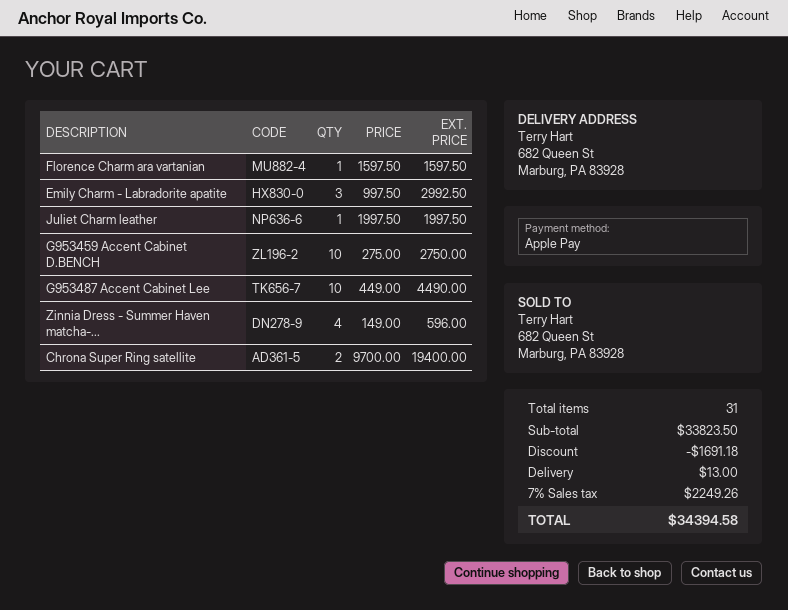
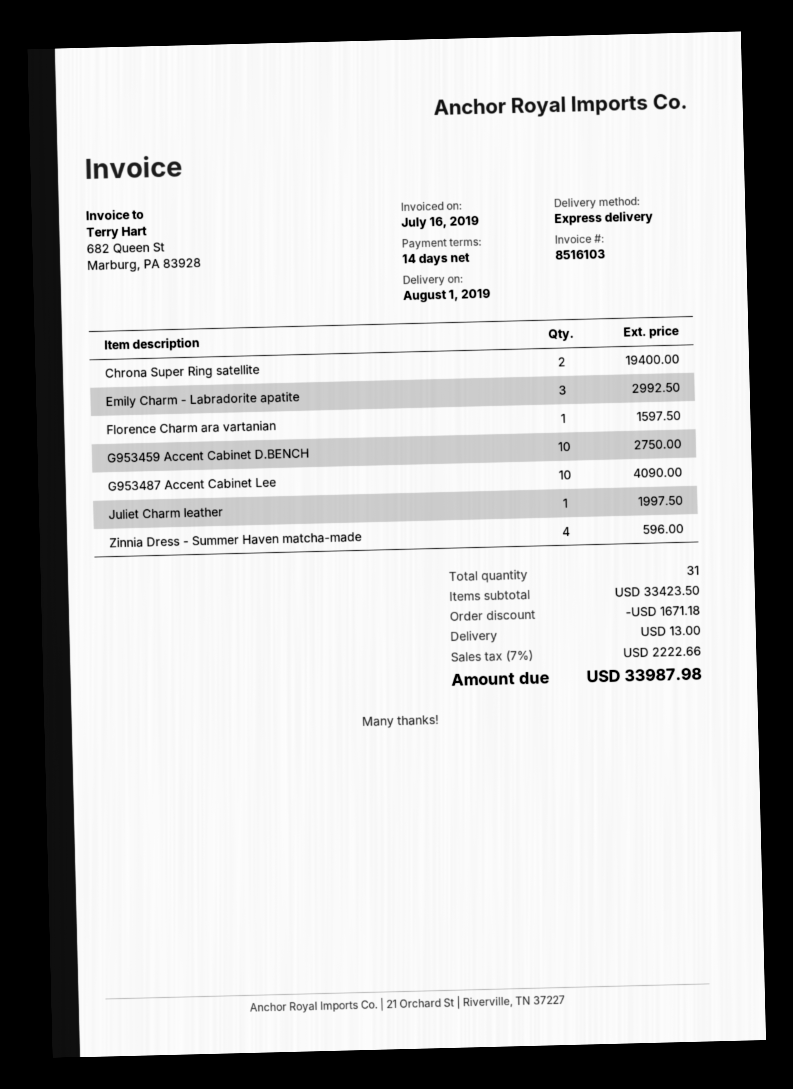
G953487 Accent Cabinet Lee: 10 for 4490.00 -> 10 for 4090.00
subtotal: 33823.50 -> 33423.50
discount: 1691.18 -> 1671.18
tax: 7% = 2249.26 -> 7% = 2222.66
total: 34394.58 -> 33987.98

